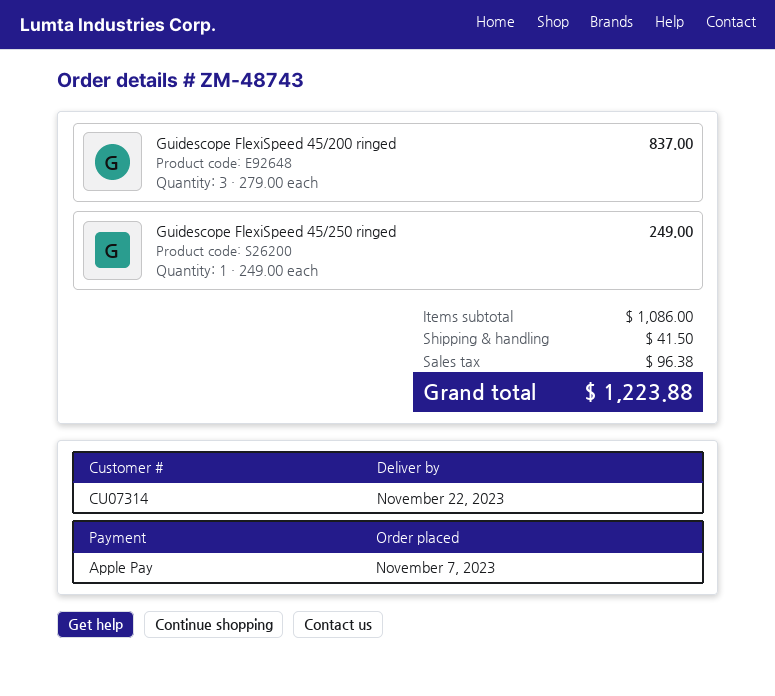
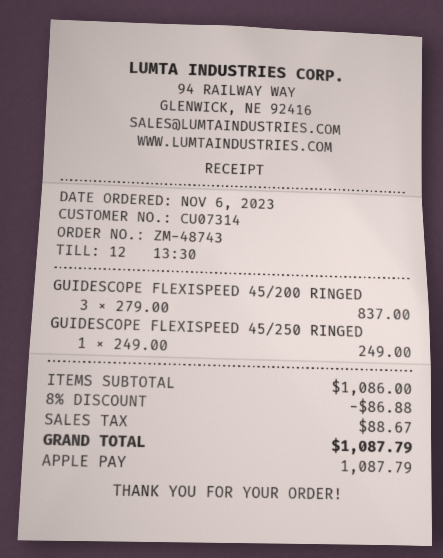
order date: 2023-11-07 -> 2023-11-06
discount: none -> 8% = 86.88
shipping: 41.50 -> none
tax: 96.38 -> 88.67
total: 1223.88 -> 1087.79

